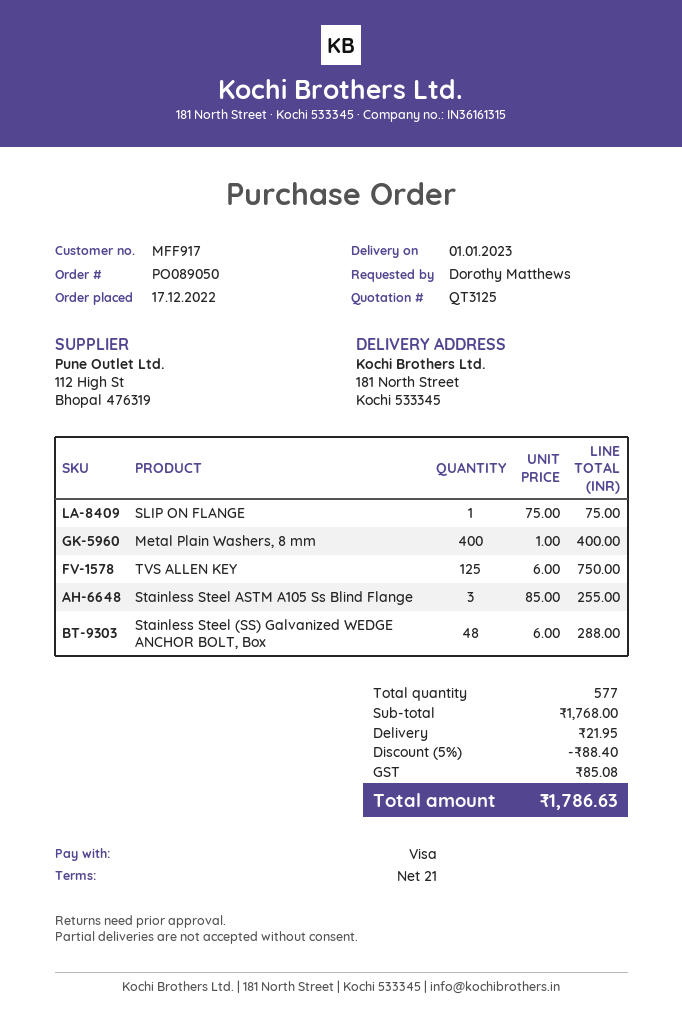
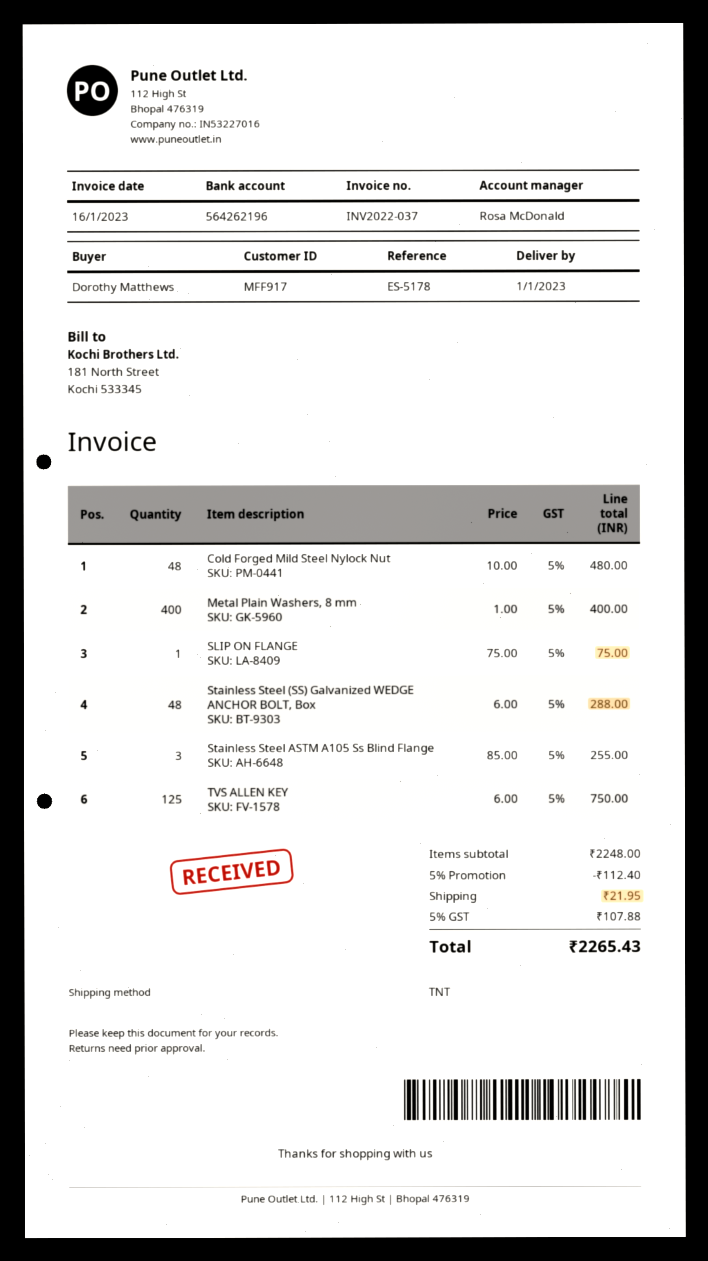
Cold Forged Mild Steel Nylock Nut: none -> 48 x 10.00 = 480.00
subtotal: 1768.00 -> 2248.00
discount: 5% = 88.40 -> 5% = 112.40
tax: 85.08 -> 107.88
total: 1786.63 -> 2265.43

